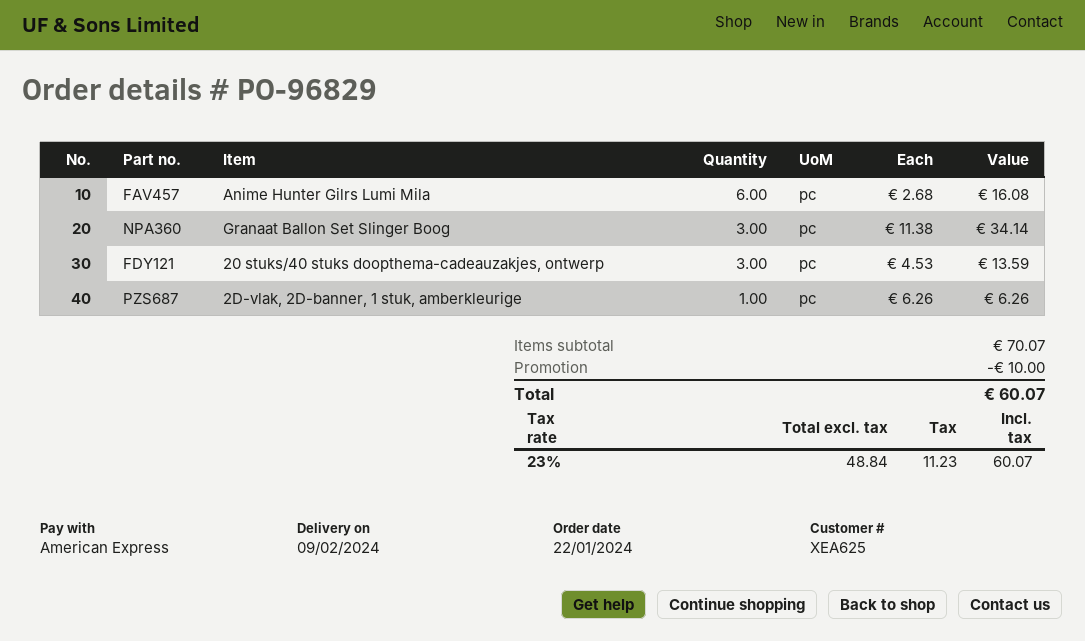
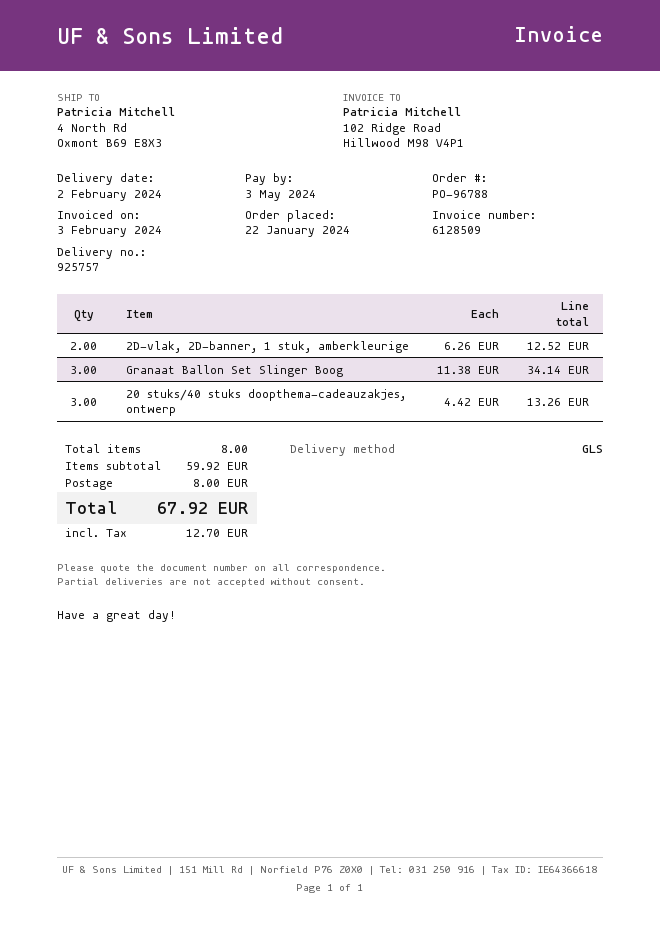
order number: PO-96829 -> PO-96788
delivery date: 2024-02-09 -> 2024-02-02
Anime Hunter Gilrs Lumi Mila: 6 x 2.68 = 16.08 -> none
20 stuks/40 stuks doopthema-cadeauzakjes, ontwerp: 3 x 4.53 = 13.59 -> 3 x 4.42 = 13.26
2D-vlak, 2D-banner, 1 stuk, amberkleurige: 1 x 6.26 = 6.26 -> 2 x 6.26 = 12.52
subtotal: 70.07 -> 59.92
discount: 10.00 -> none
shipping: none -> 8.00
tax: 11.23 -> 12.70
total: 60.07 -> 67.92

